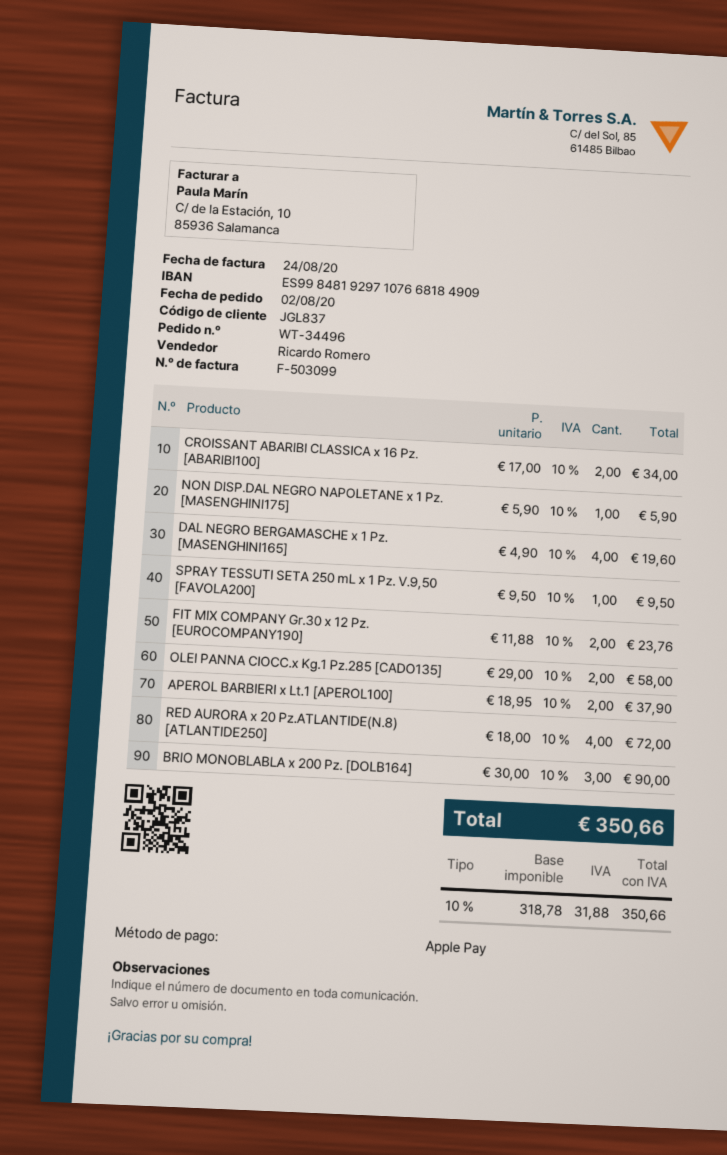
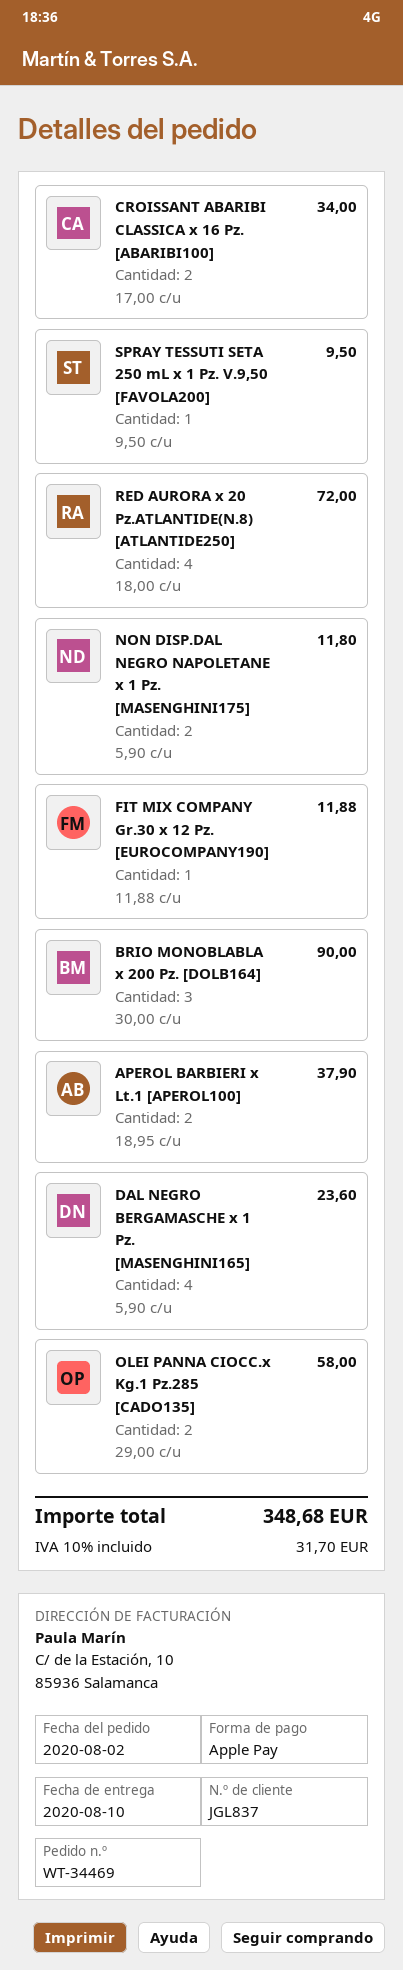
order number: WT-34496 -> WT-34469
NON DISP.DAL NEGRO NAPOLETANE x 1 Pz. [MASENGHINI175]: 1 x 5.90 = 5.90 -> 2 x 5.90 = 11.80
DAL NEGRO BERGAMASCHE x 1 Pz. [MASENGHINI165]: 4 x 4.90 = 19.60 -> 4 x 5.90 = 23.60
FIT MIX COMPANY Gr.30 x 12 Pz. [EUROCOMPANY190]: 2 x 11.88 = 23.76 -> 1 x 11.88 = 11.88
tax: 10% = 31.88 -> 10% = 31.70
total: 350.66 -> 348.68

